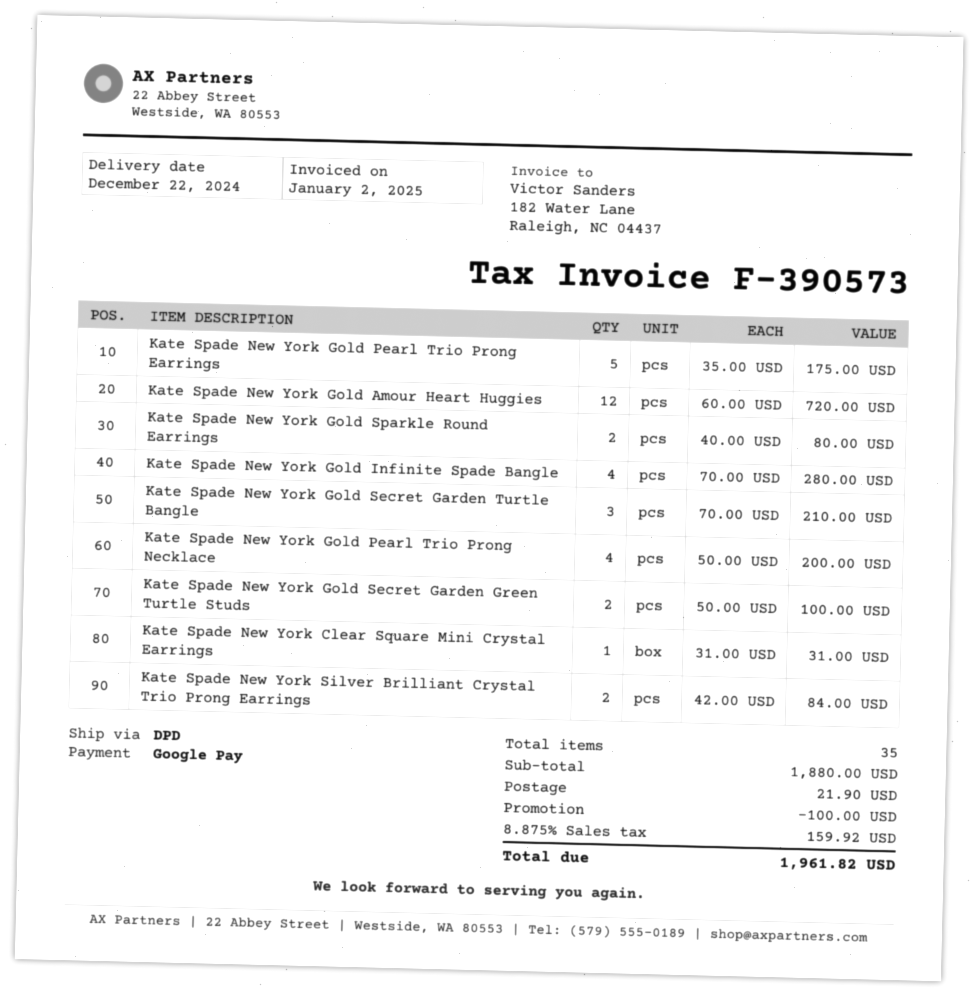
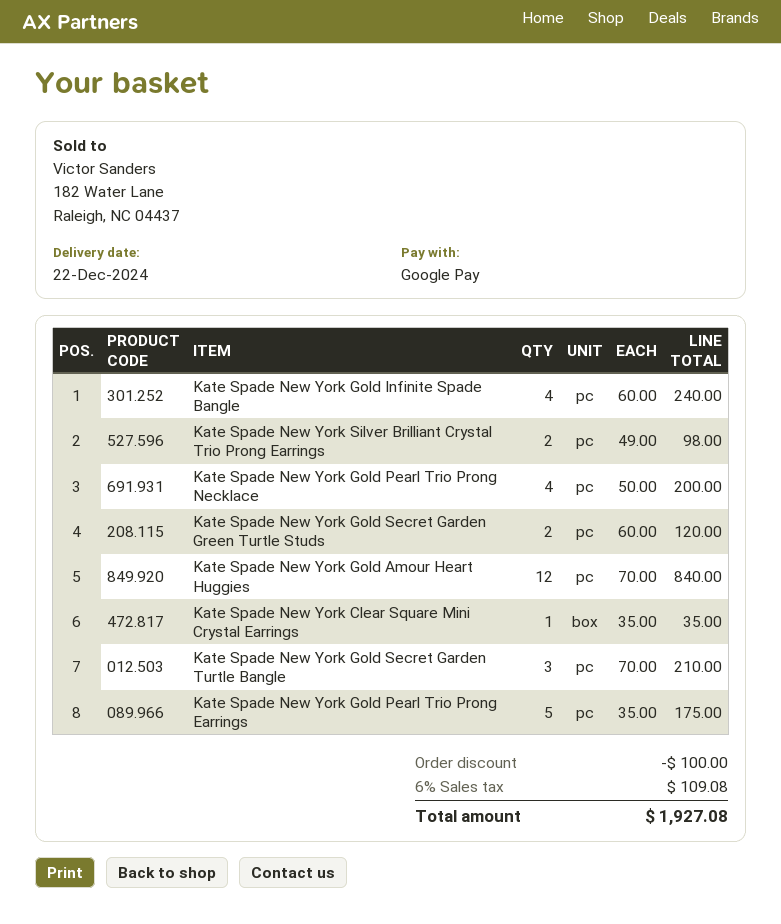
Kate Spade New York Gold Amour Heart Huggies: 12 x 60.00 = 720.00 -> 12 x 70.00 = 840.00
Kate Spade New York Gold Sparkle Round Earrings: 2 x 40.00 = 80.00 -> none
Kate Spade New York Gold Infinite Spade Bangle: 4 x 70.00 = 280.00 -> 4 x 60.00 = 240.00
Kate Spade New York Gold Secret Garden Green Turtle Studs: 2 x 50.00 = 100.00 -> 2 x 60.00 = 120.00
Kate Spade New York Clear Square Mini Crystal Earrings: 1 x 31.00 = 31.00 -> 1 x 35.00 = 35.00
Kate Spade New York Silver Brilliant Crystal Trio Prong Earrings: 2 x 42.00 = 84.00 -> 2 x 49.00 = 98.00
shipping: 21.90 -> none
tax: 8.875% = 159.92 -> 6% = 109.08
total: 1961.82 -> 1927.08

